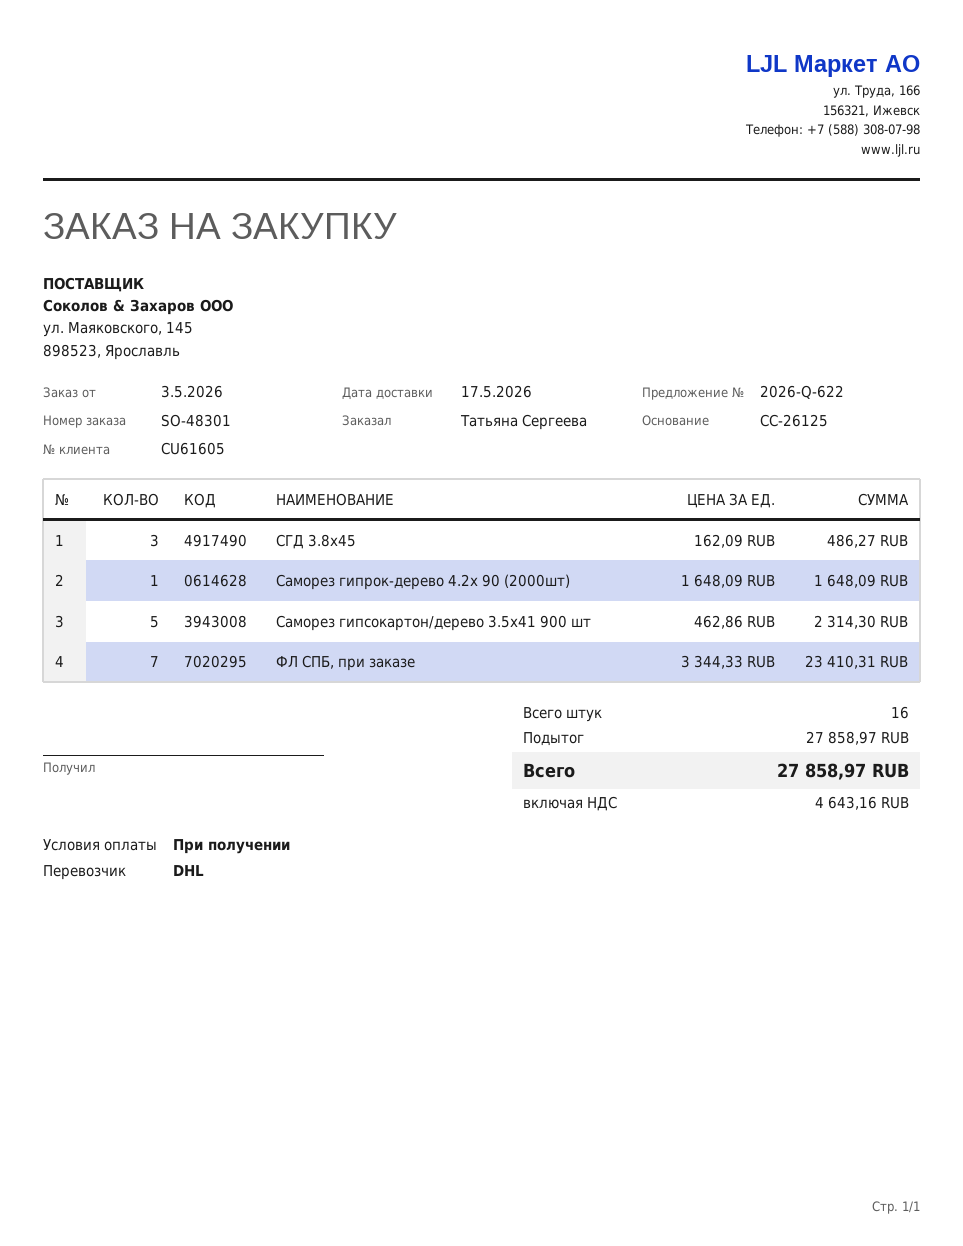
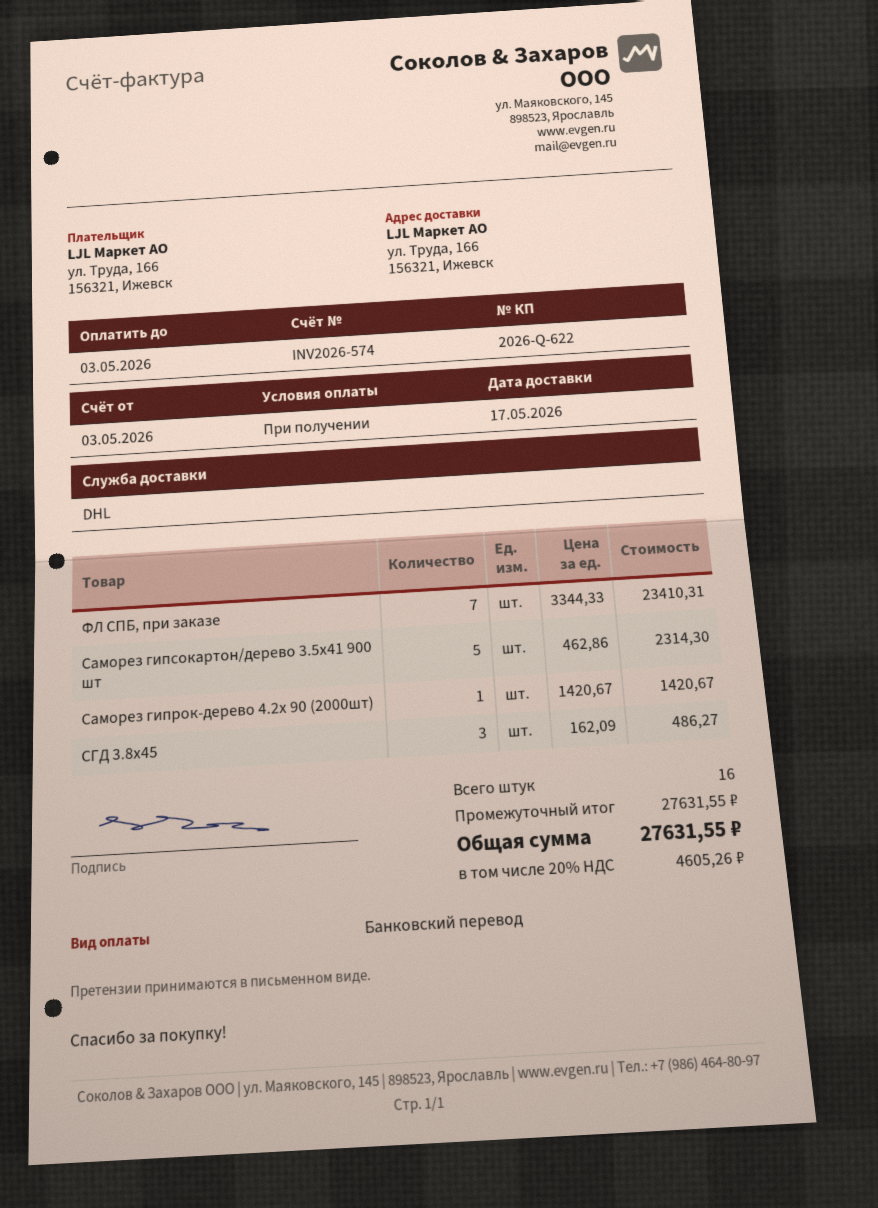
Саморез гипрок-дерево 4.2x 90 (2000шт): 1 x 1648.09 = 1648.09 -> 1 x 1420.67 = 1420.67
subtotal: 27858.97 -> 27631.55
tax: 4643.16 -> 4605.26
total: 27858.97 -> 27631.55

